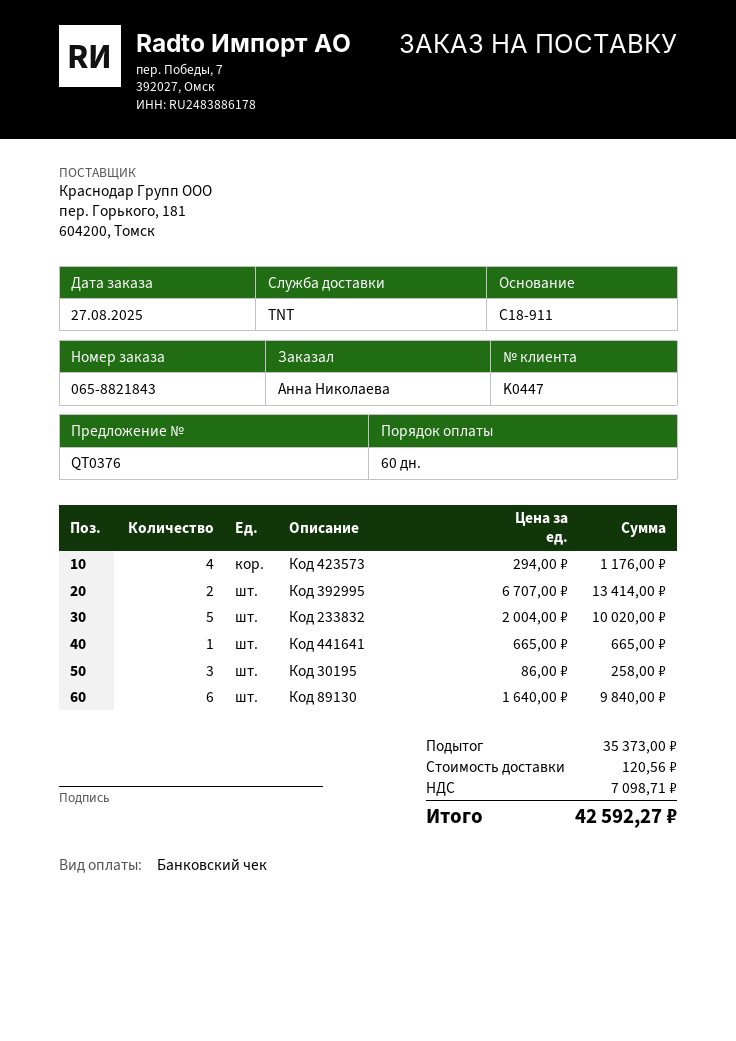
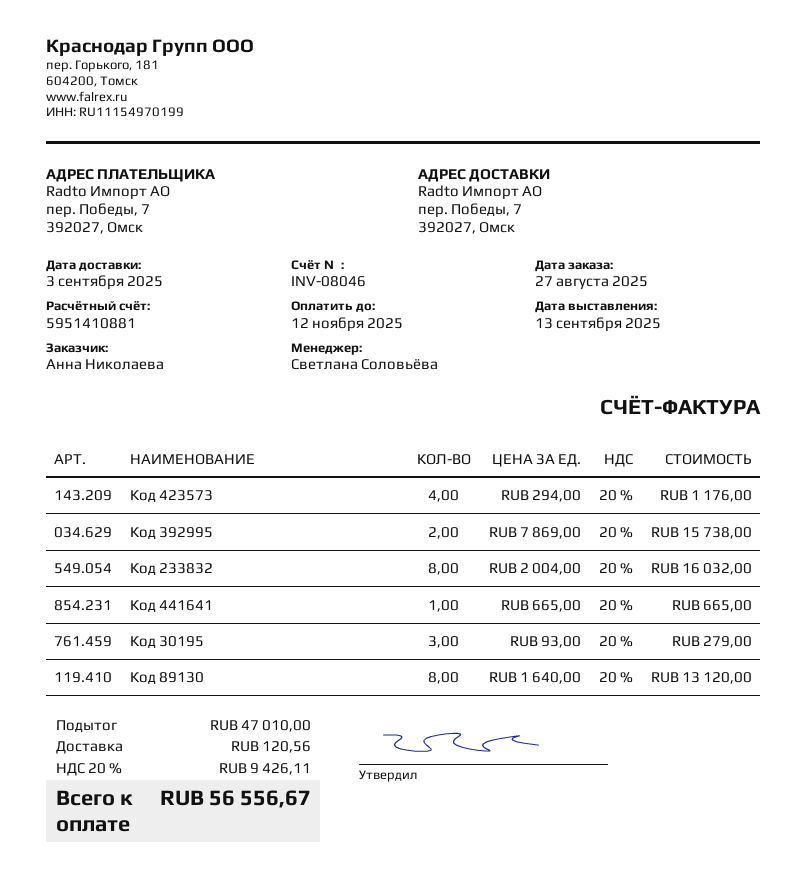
Код 392995: 2 x 6707.00 = 13414.00 -> 2 x 7869.00 = 15738.00
Код 233832: 5 x 2004.00 = 10020.00 -> 8 x 2004.00 = 16032.00
Код 30195: 3 x 86.00 = 258.00 -> 3 x 93.00 = 279.00
Код 89130: 6 x 1640.00 = 9840.00 -> 8 x 1640.00 = 13120.00
subtotal: 35373.00 -> 47010.00
tax: 7098.71 -> 9426.11
total: 42592.27 -> 56556.67

